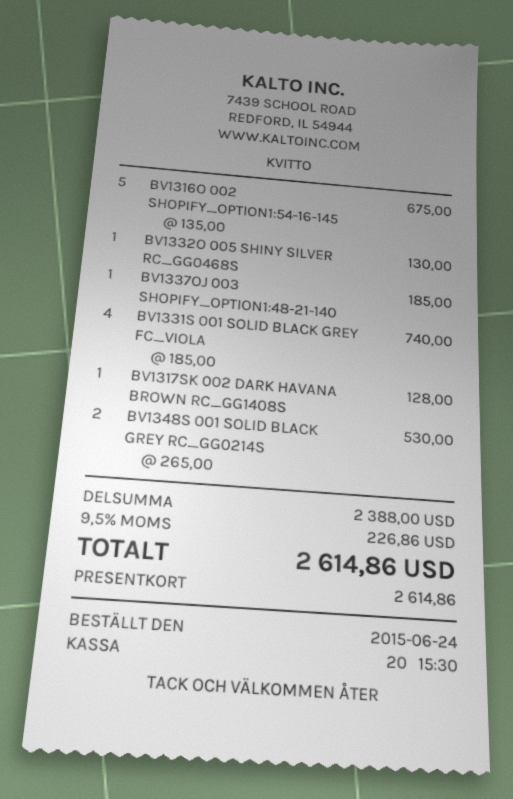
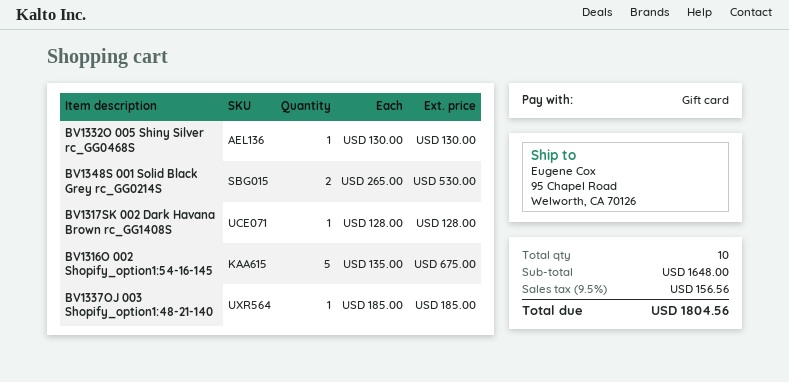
BV1331S 001 SOLID BLACK GREY FC_VIOLA: 4 x 185.00 = 740.00 -> none
subtotal: 2388.00 -> 1648.00
tax: 9.5% = 226.86 -> 9.5% = 156.56
total: 2614.86 -> 1804.56

